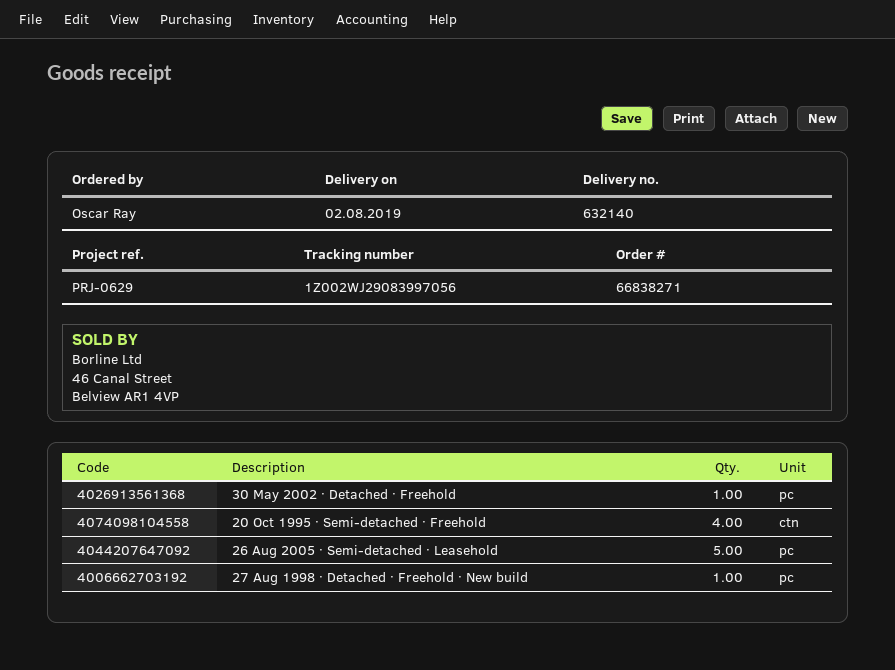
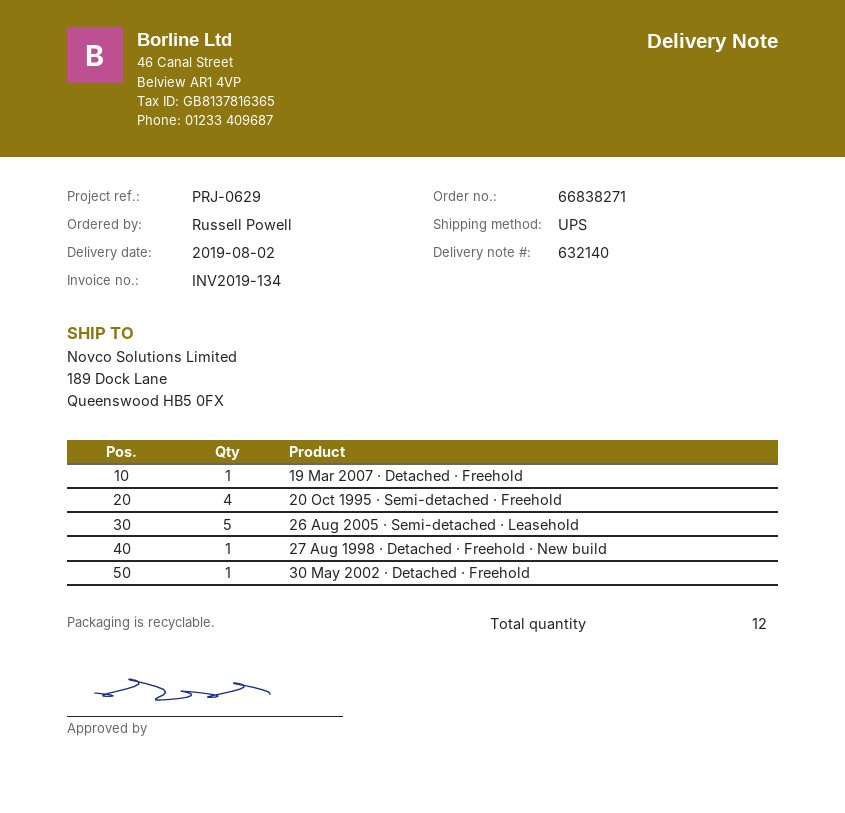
ordered by: Oscar Ray -> Russell Powell
19 Mar 2007 · Detached · Freehold: none -> 1

